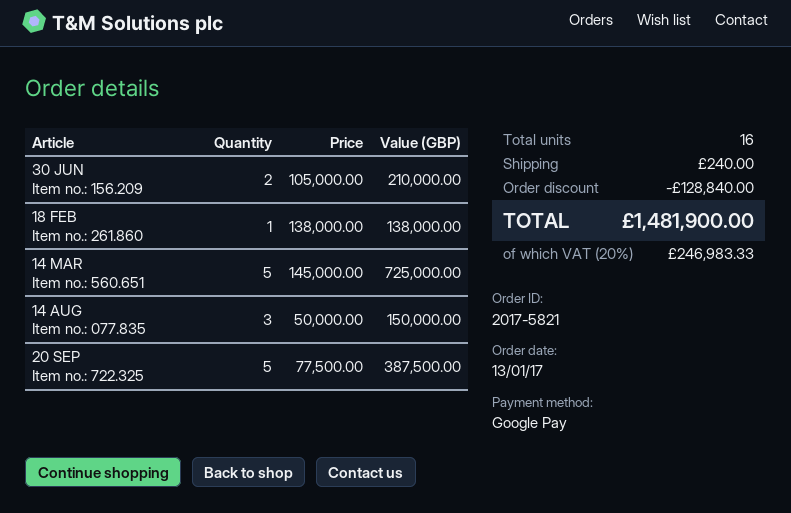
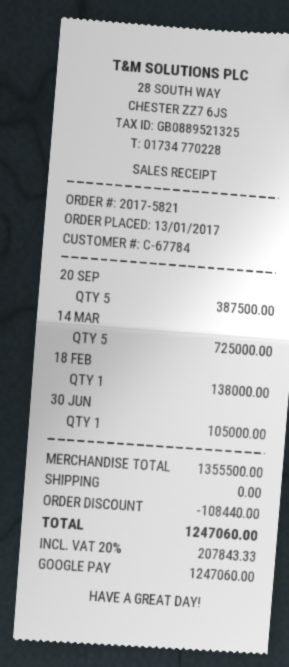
30 JUN: 2 for 210000.00 -> 1 for 105000.00
14 AUG: 3 for 150000.00 -> none
discount: 128840.00 -> 108440.00
shipping: 240.00 -> 0.00
tax: 20% = 246983.33 -> 20% = 207843.33
total: 1481900.00 -> 1247060.00

